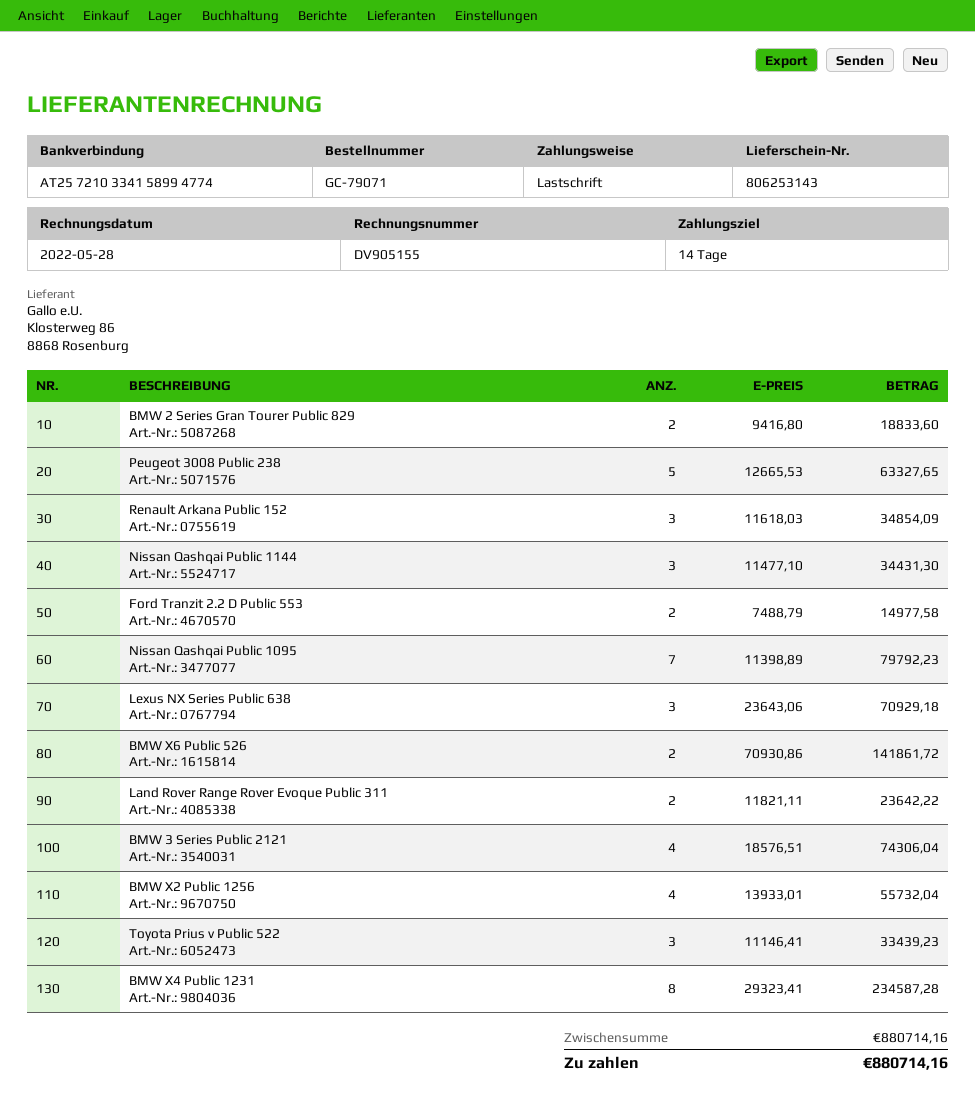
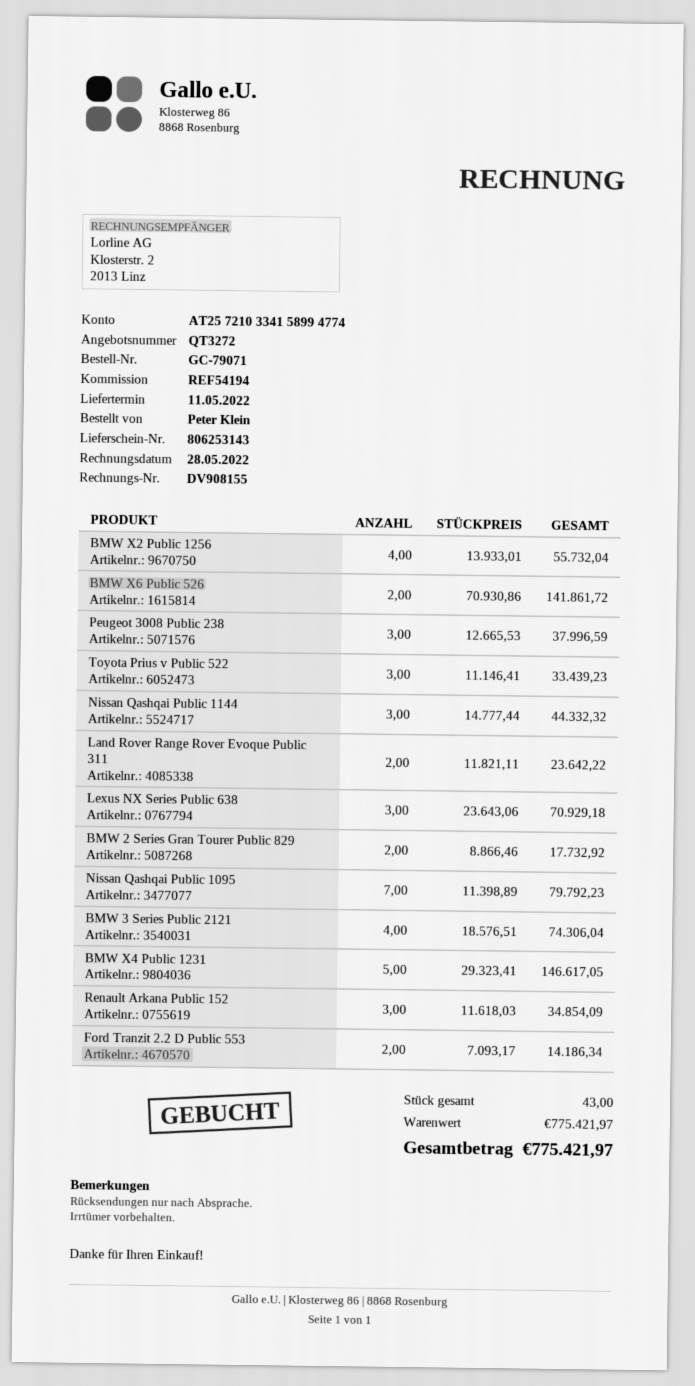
invoice number: DV905155 -> DV908155
BMW 2 Series Gran Tourer Public 829: 2 x 9416.80 = 18833.60 -> 2 x 8866.46 = 17732.92
Peugeot 3008 Public 238: 5 x 12665.53 = 63327.65 -> 3 x 12665.53 = 37996.59
Nissan Qashqai Public 1144: 3 x 11477.10 = 34431.30 -> 3 x 14777.44 = 44332.32
Ford Tranzit 2.2 D Public 553: 2 x 7488.79 = 14977.58 -> 2 x 7093.17 = 14186.34
BMW X4 Public 1231: 8 x 29323.41 = 234587.28 -> 5 x 29323.41 = 146617.05
subtotal: 880714.16 -> 775421.97
total: 880714.16 -> 775421.97

